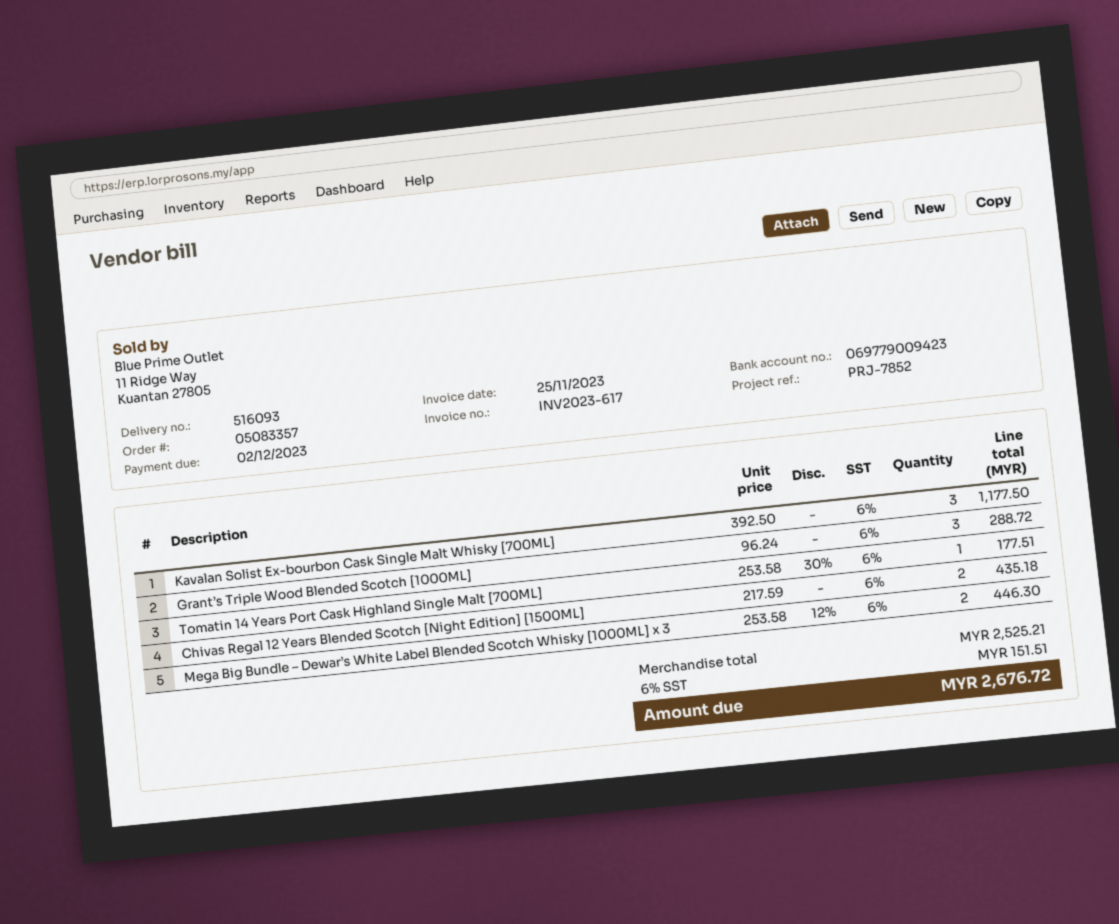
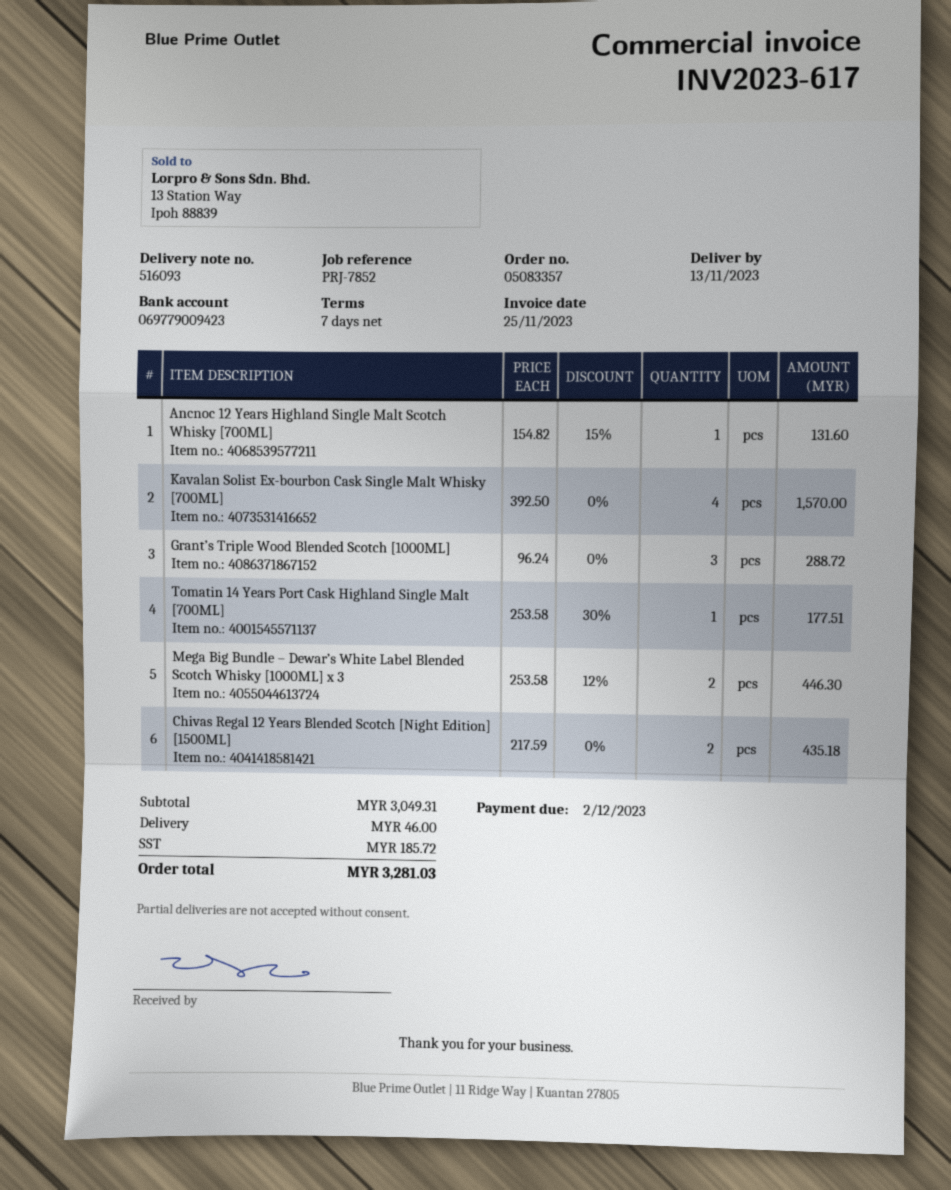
Kavalan Solist Ex-bourbon Cask Single Malt Whisky [700ML]: 3 x 392.50 = 1177.50 -> 4 x 392.50 = 1570.00
Ancnoc 12 Years Highland Single Malt Scotch Whisky [700ML]: none -> 1 x 154.82 - 15% = 131.60
subtotal: 2525.21 -> 3049.31
shipping: none -> 46.00
tax: 151.51 -> 185.72
total: 2676.72 -> 3281.03

